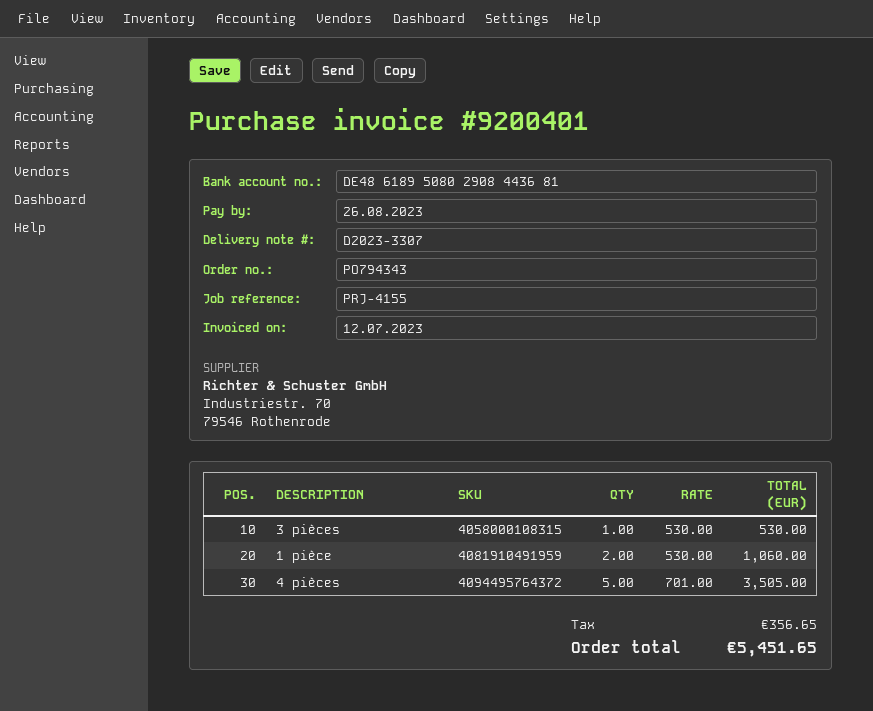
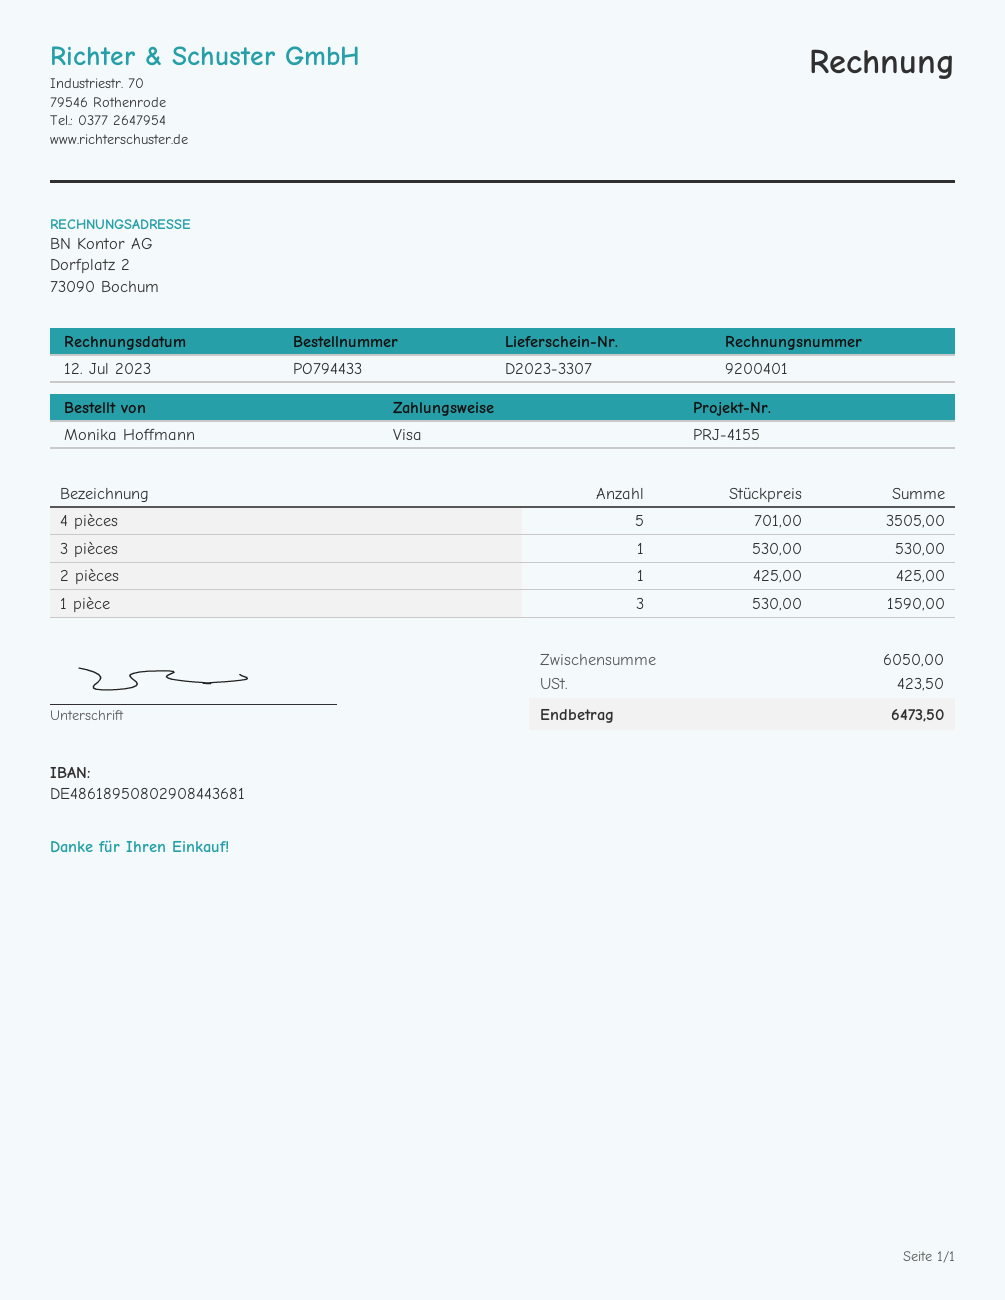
order number: PO794343 -> PO794433
1 pièce: 2 x 530.00 = 1060.00 -> 3 x 530.00 = 1590.00
2 pièces: none -> 1 x 425.00 = 425.00
tax: 356.65 -> 423.50
total: 5451.65 -> 6473.50

